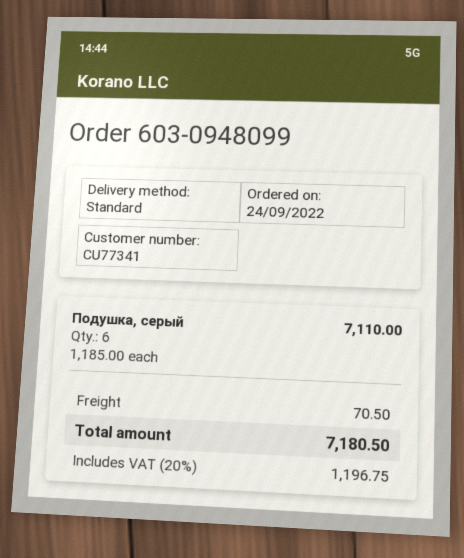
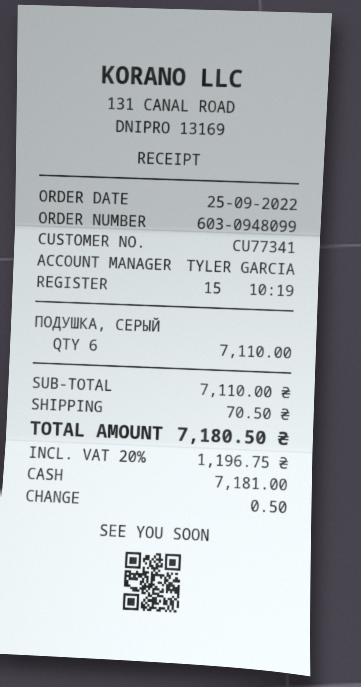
order date: 2022-09-24 -> 2022-09-25

